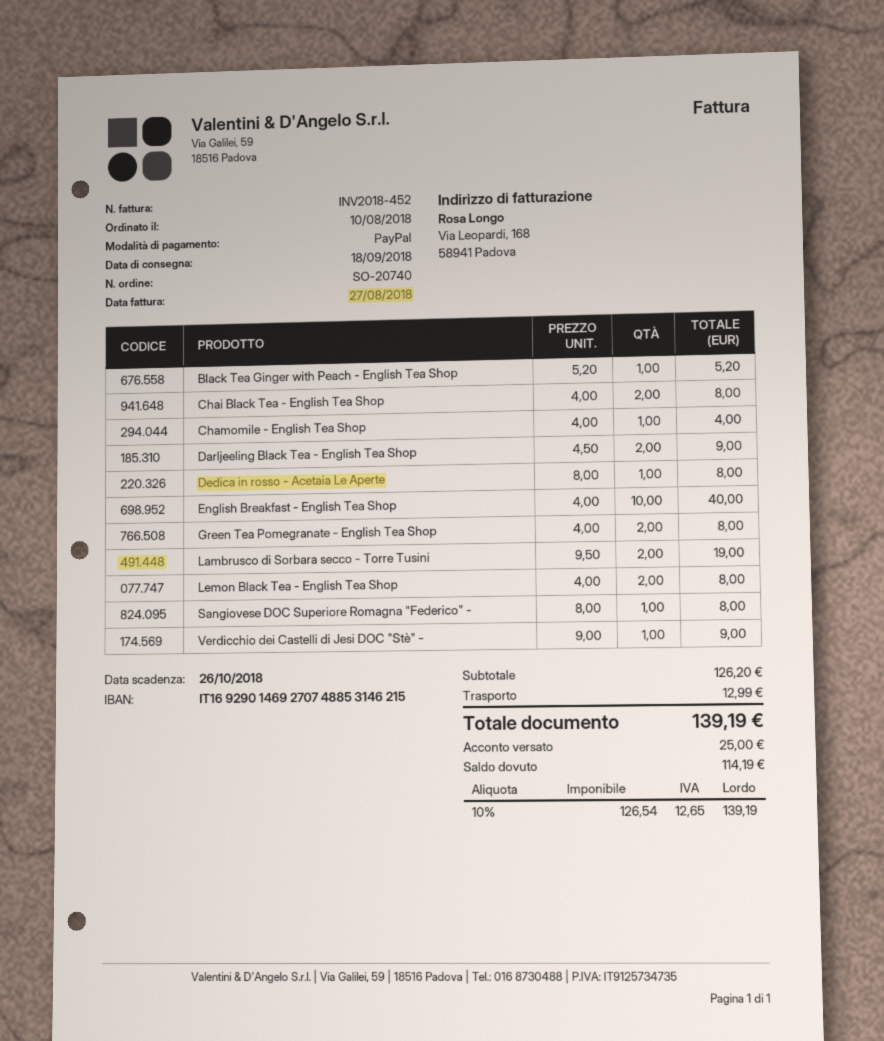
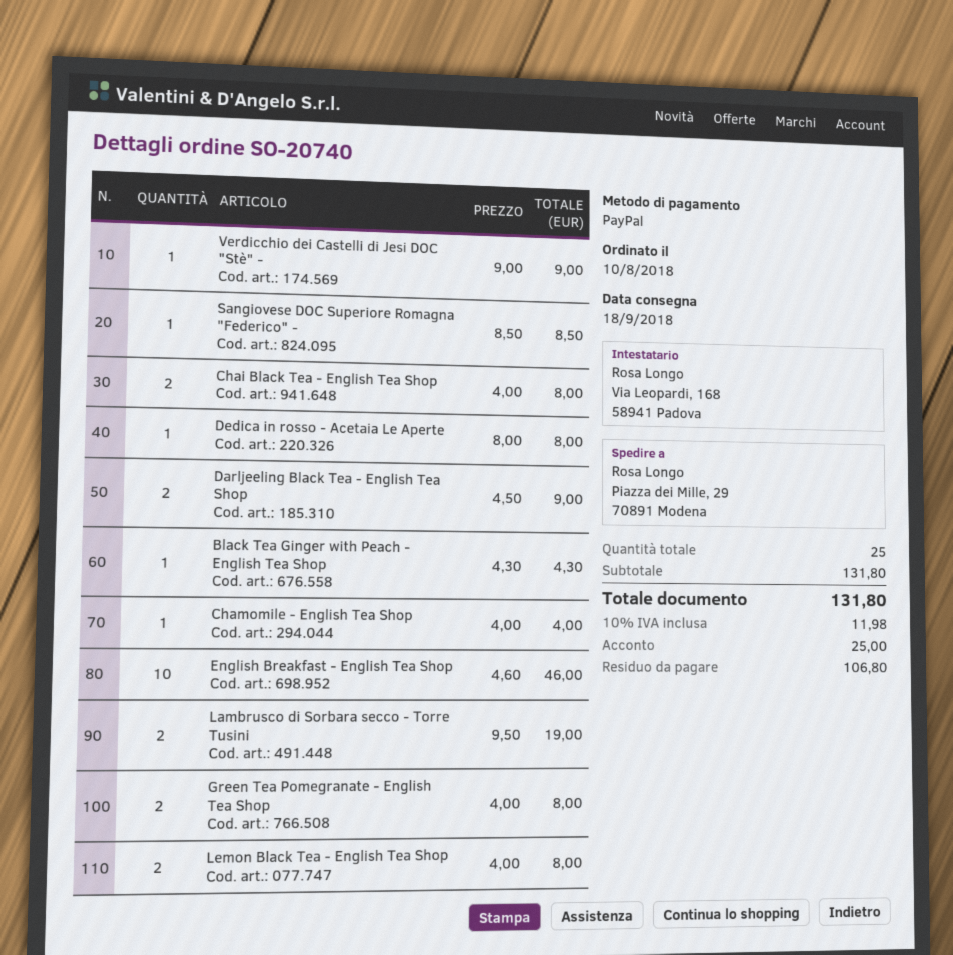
Black Tea Ginger with Peach - English Tea Shop: 1 x 5.20 = 5.20 -> 1 x 4.30 = 4.30
English Breakfast - English Tea Shop: 10 x 4.00 = 40.00 -> 10 x 4.60 = 46.00
Sangiovese DOC Superiore Romagna "Federico" -: 1 x 8.00 = 8.00 -> 1 x 8.50 = 8.50
subtotal: 126.20 -> 131.80
shipping: 12.99 -> none
tax: 10% = 12.65 -> 10% = 11.98
total: 139.19 -> 131.80
balance: 114.19 -> 106.80

